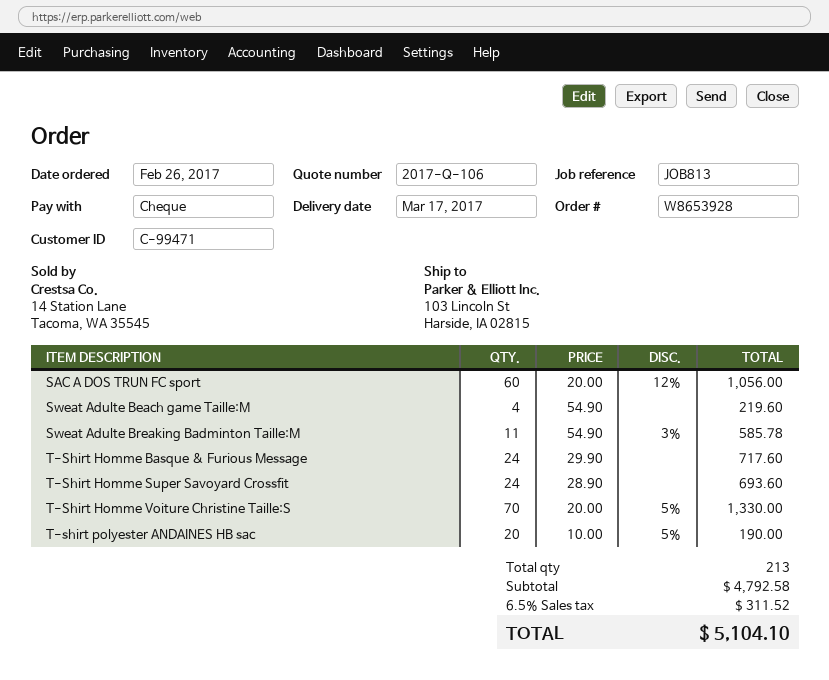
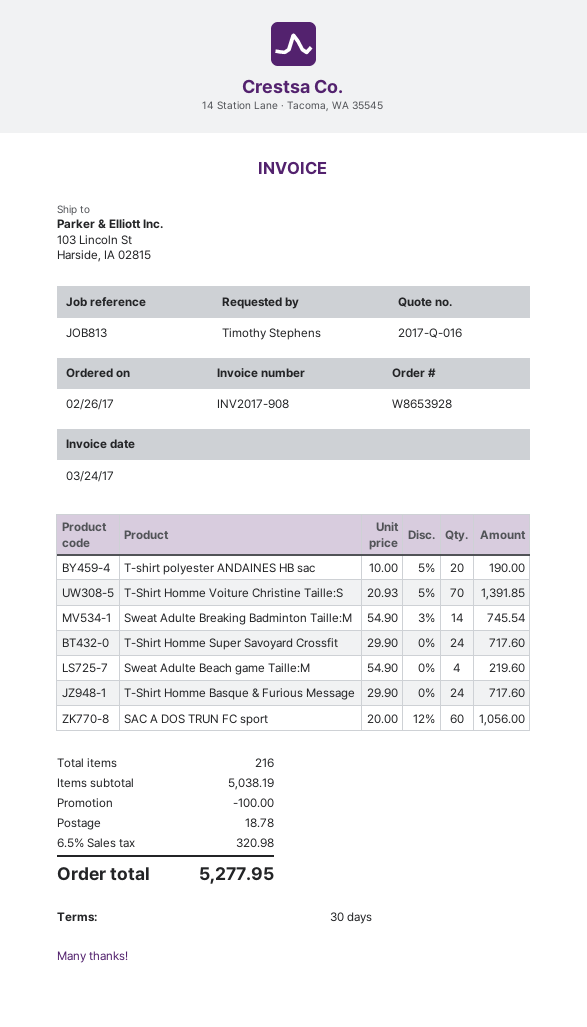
quote number: 2017-Q-106 -> 2017-Q-016
Sweat Adulte Breaking Badminton Taille:M: 11 x 54.90 - 3% = 585.78 -> 14 x 54.90 - 3% = 745.54
T-Shirt Homme Super Savoyard Crossfit: 24 x 28.90 = 693.60 -> 24 x 29.90 = 717.60
T-Shirt Homme Voiture Christine Taille:S: 70 x 20.00 - 5% = 1330.00 -> 70 x 20.93 - 5% = 1391.85
total quantity: 213 -> 216
subtotal: 4792.58 -> 5038.19
discount: none -> 100.00
shipping: none -> 18.78
tax: 6.5% = 311.52 -> 6.5% = 320.98
total: 5104.10 -> 5277.95

